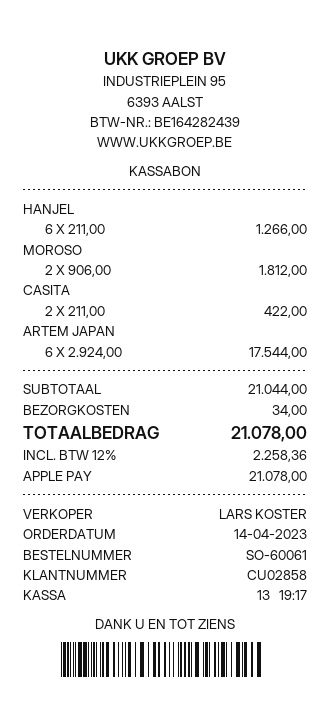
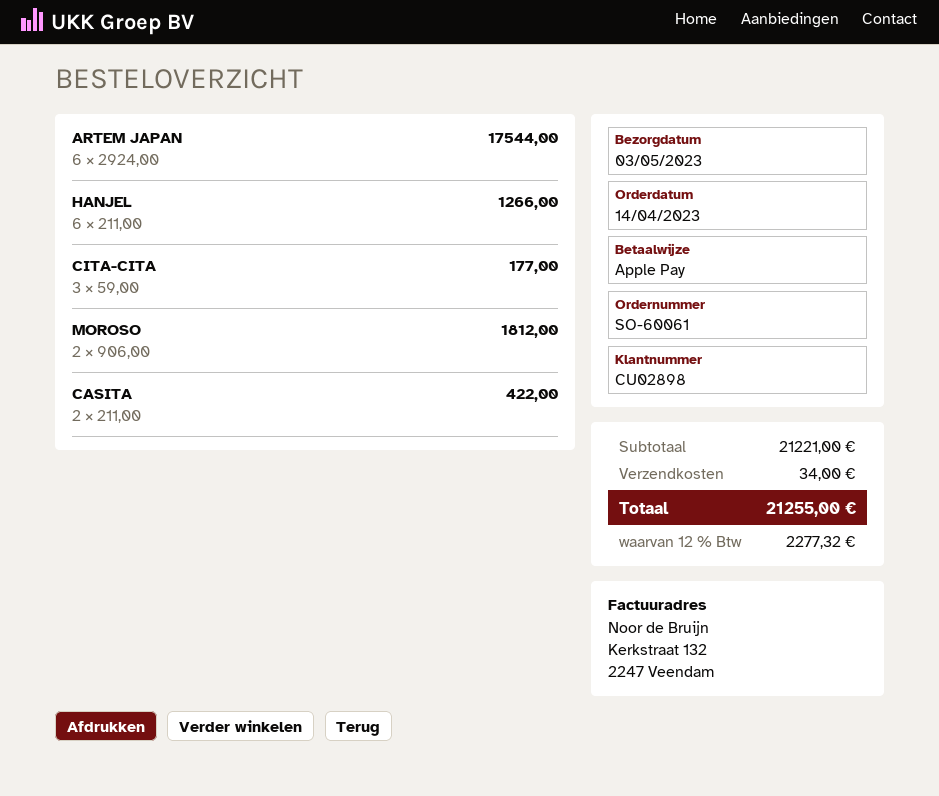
customer number: CU02858 -> CU02898
CITA-CITA: none -> 3 x 59.00 = 177.00
subtotal: 21044.00 -> 21221.00
tax: 12% = 2258.36 -> 12% = 2277.32
total: 21078.00 -> 21255.00

